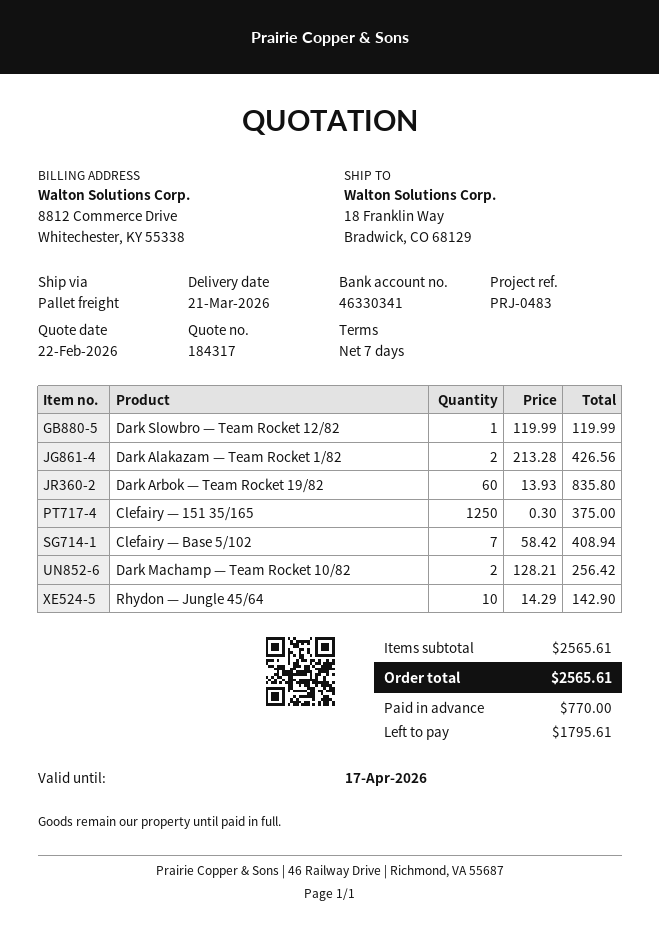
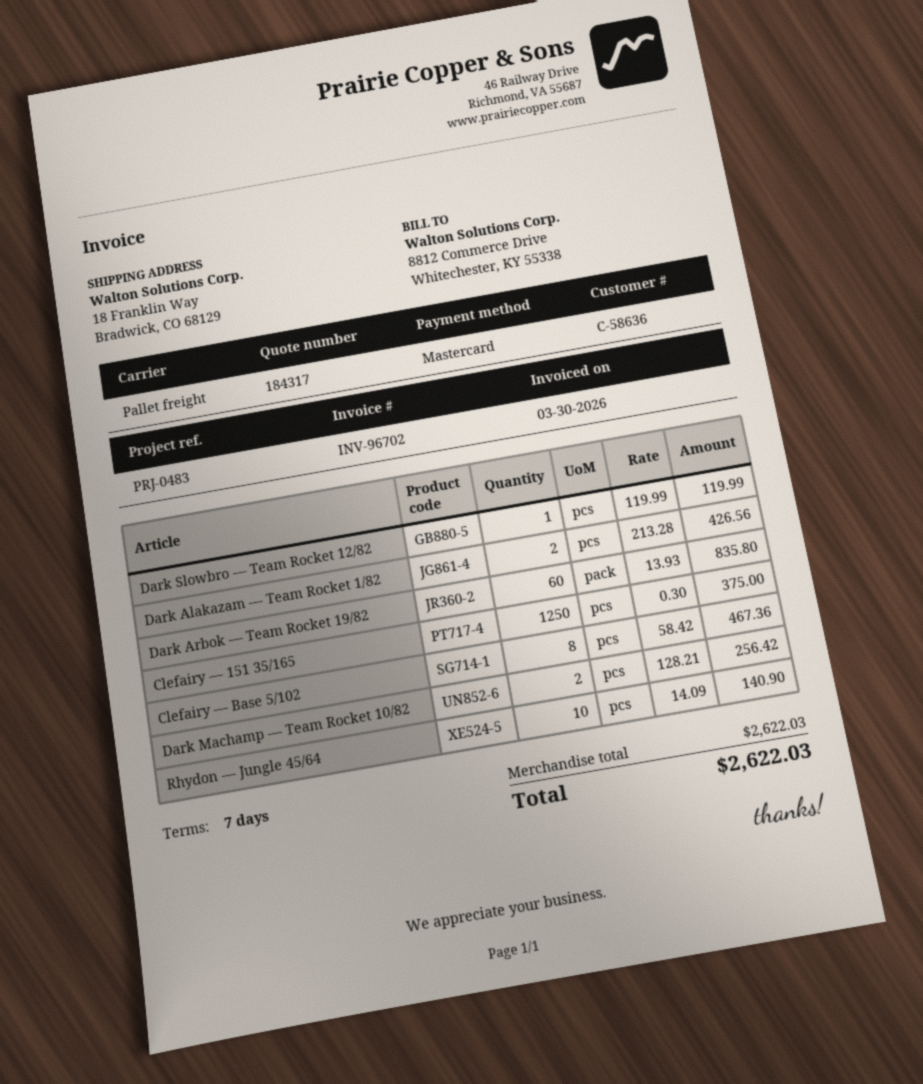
Clefairy — Base 5/102: 7 x 58.42 = 408.94 -> 8 x 58.42 = 467.36
Rhydon — Jungle 45/64: 10 x 14.29 = 142.90 -> 10 x 14.09 = 140.90
subtotal: 2565.61 -> 2622.03
total: 2565.61 -> 2622.03

